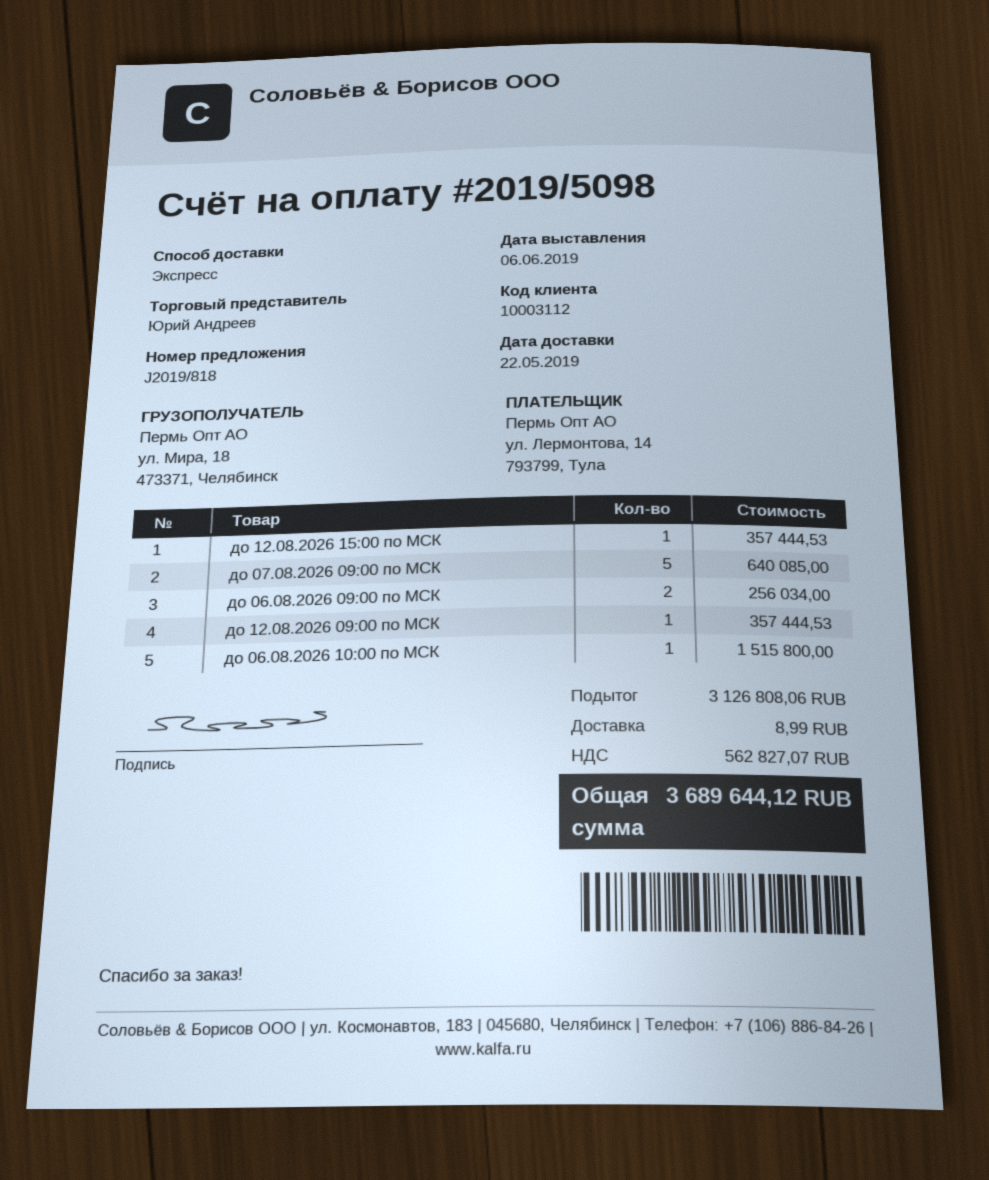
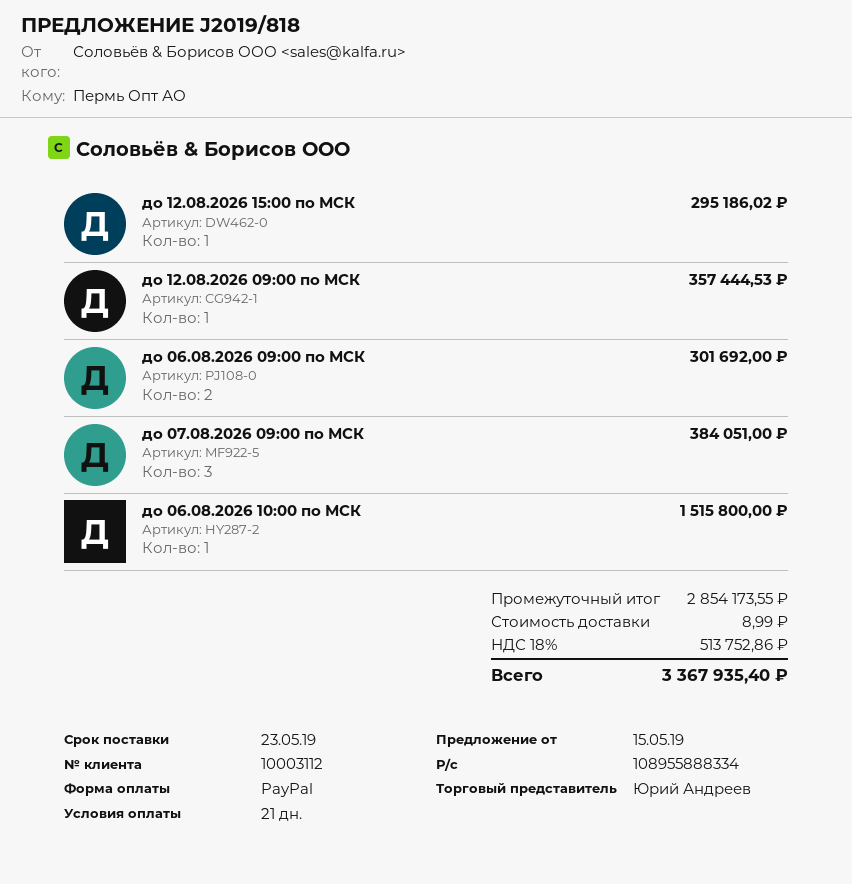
delivery date: 2019-05-22 -> 2019-05-23
до 12.08.2026 15:00 по МСК: 1 for 357444.53 -> 1 for 295186.02
до 07.08.2026 09:00 по МСК: 5 for 640085.00 -> 3 for 384051.00
до 06.08.2026 09:00 по МСК: 2 for 256034.00 -> 2 for 301692.00
subtotal: 3126808.06 -> 2854173.55
tax: 562827.07 -> 513752.86
total: 3689644.12 -> 3367935.40

